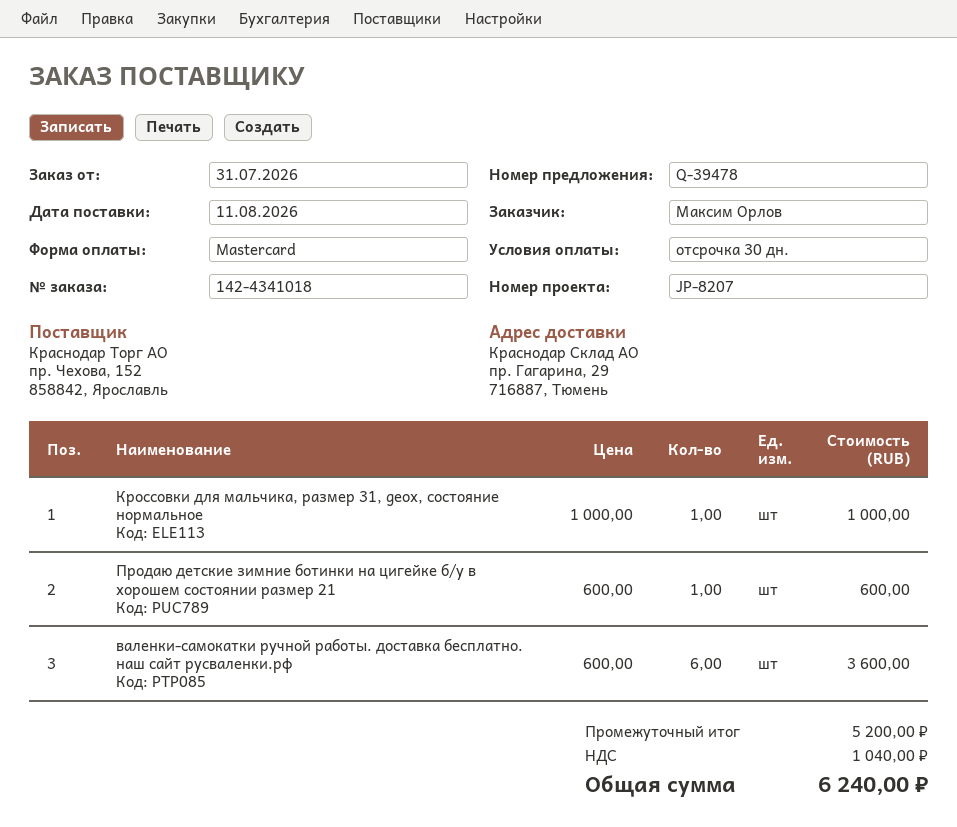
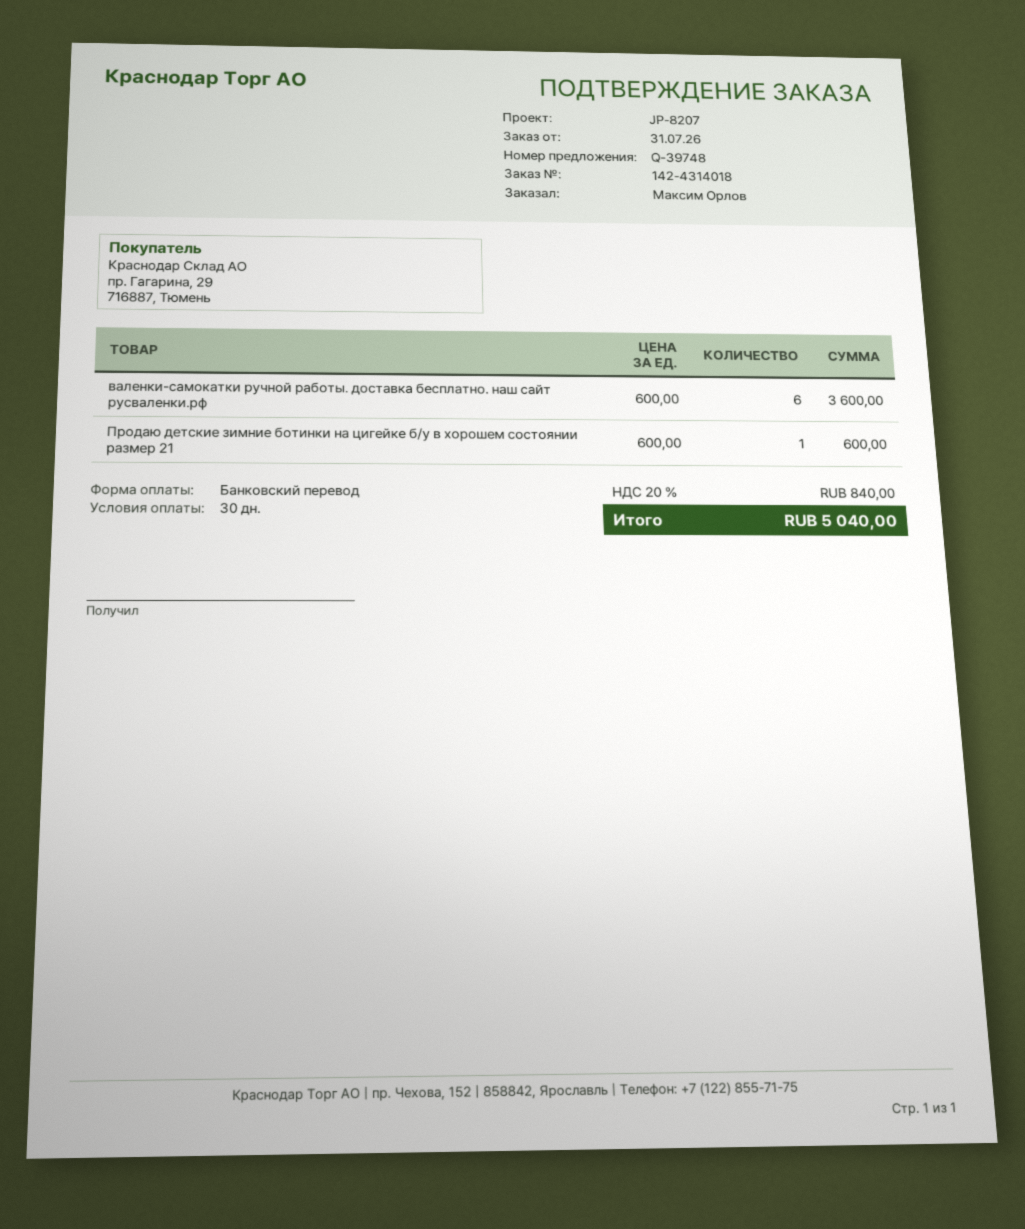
quote number: Q-39478 -> Q-39748
order number: 142-4341018 -> 142-4314018
payment method: Mastercard -> bank transfer
Кроссовки для мальчика, размер 31, geox, состояние нормальное: 1 x 1000.00 = 1000.00 -> none
tax: 1040.00 -> 840.00
total: 6240.00 -> 5040.00

